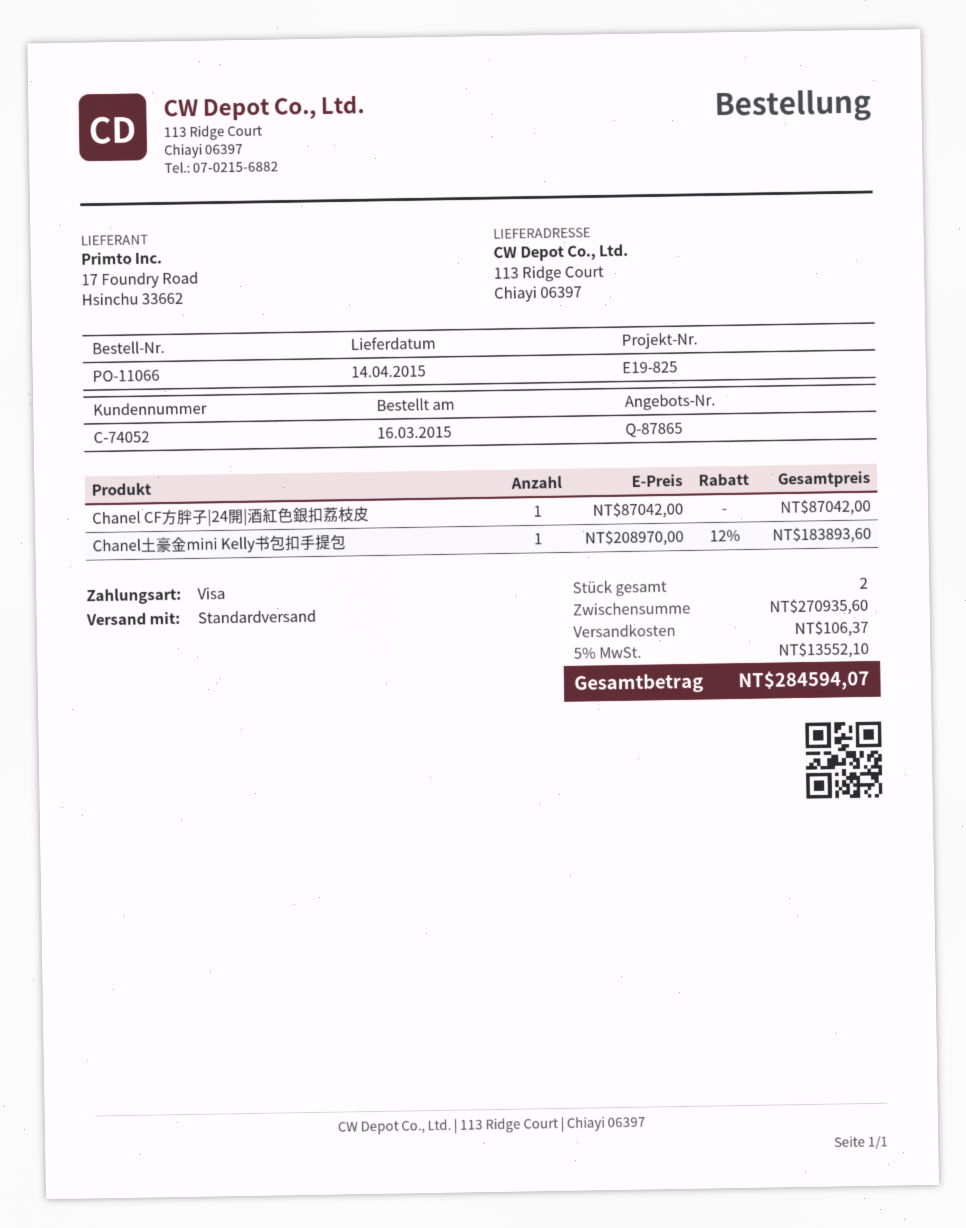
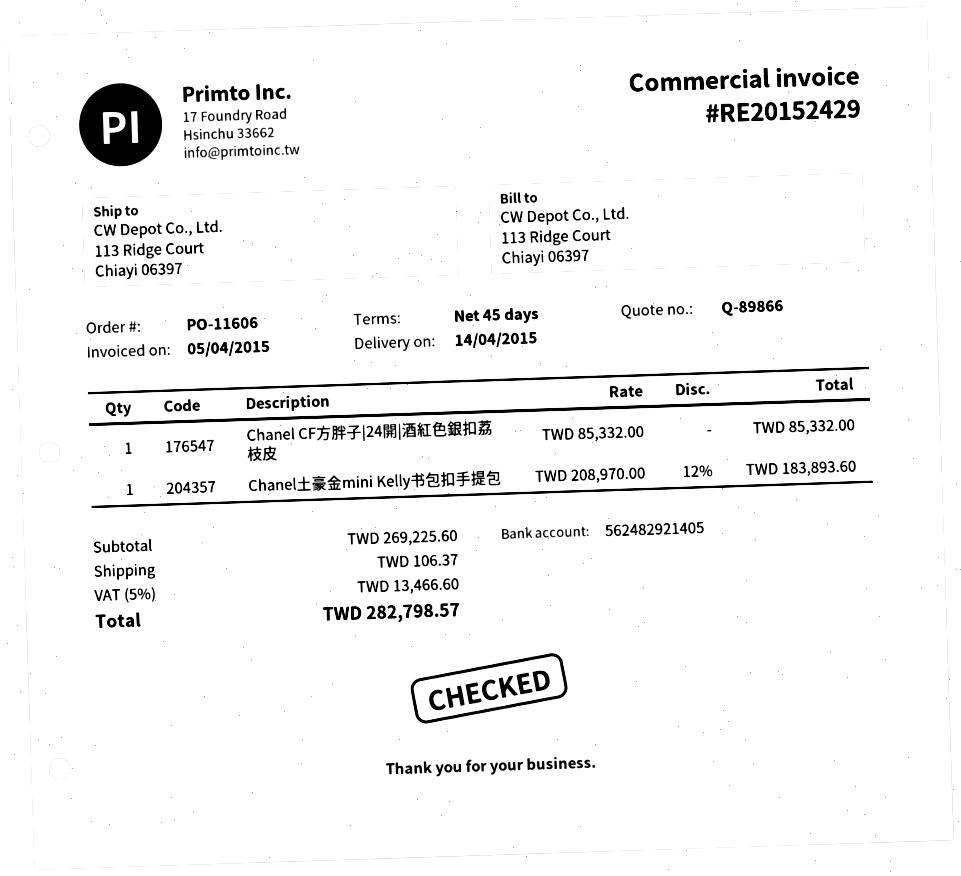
quote number: Q-87865 -> Q-89866
order number: PO-11066 -> PO-11606
Chanel CF方胖子|24開|酒紅色銀扣荔枝皮: 1 x 87042.00 = 87042.00 -> 1 x 85332.00 = 85332.00
subtotal: 270935.60 -> 269225.60
tax: 5% = 13552.10 -> 5% = 13466.60
total: 284594.07 -> 282798.57

